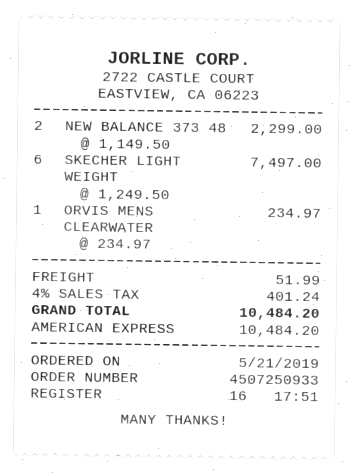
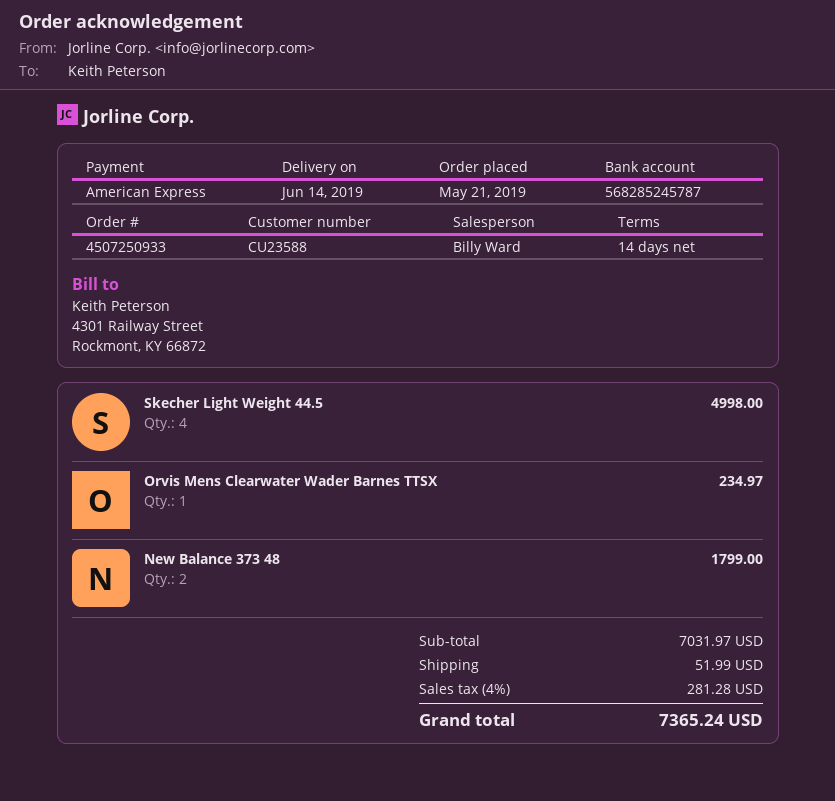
NEW BALANCE 373 48: 2 for 2299.00 -> 2 for 1799.00
SKECHER LIGHT WEIGHT: 6 for 7497.00 -> 4 for 4998.00
tax: 4% = 401.24 -> 4% = 281.28
total: 10484.20 -> 7365.24

